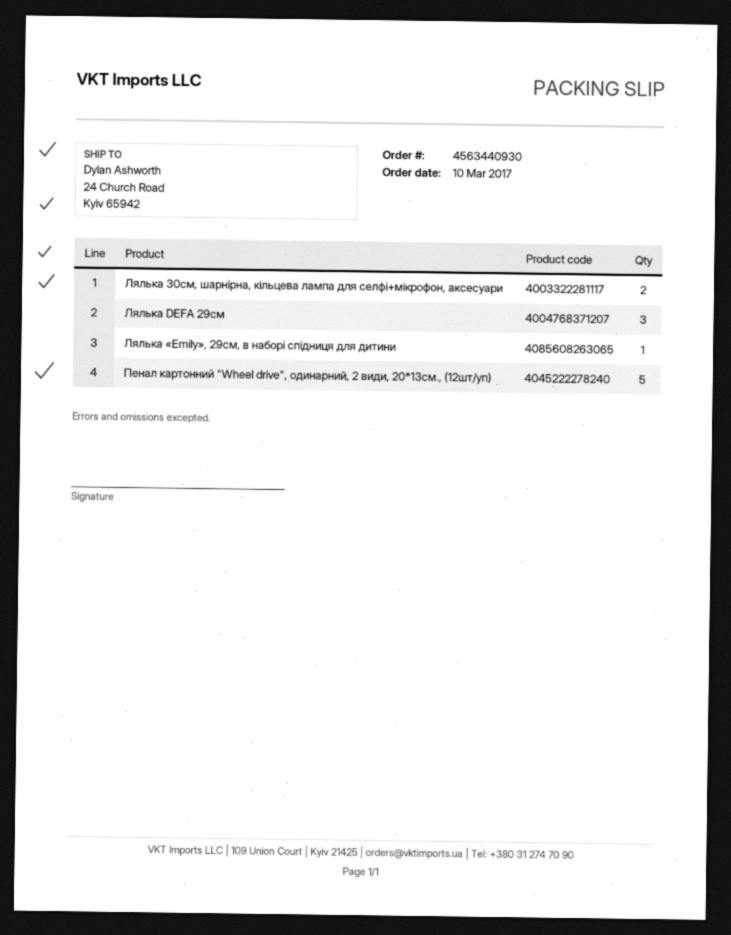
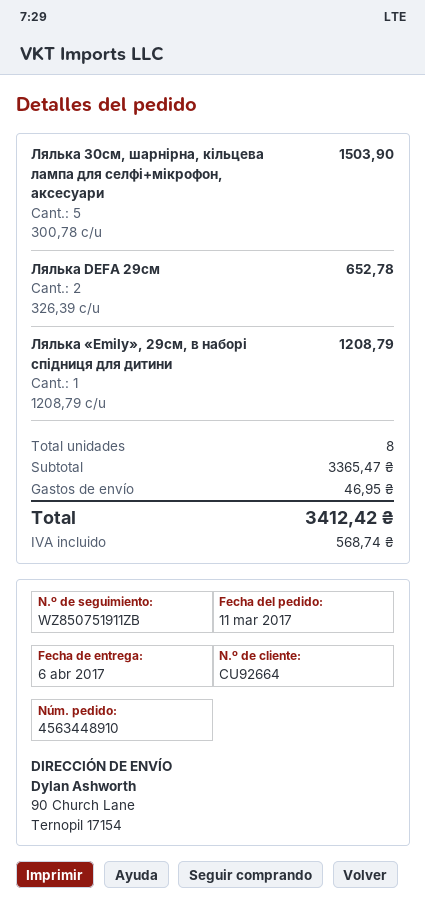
order number: 4563440930 -> 4563448910
order date: 2017-03-10 -> 2017-03-11
ship to: 24 Church Road, Kyiv 65942 -> 90 Church Lane, Ternopil 17154
Лялька 30см, шарнірна, кільцева лампа для селфі+мікрофон, аксесуари: 2 -> 5
Лялька DEFA 29см: 3 -> 2
Пенал картонний "Wheel drive", одинарний, 2 види, 20*13см., (12шт/уп): 5 -> none

